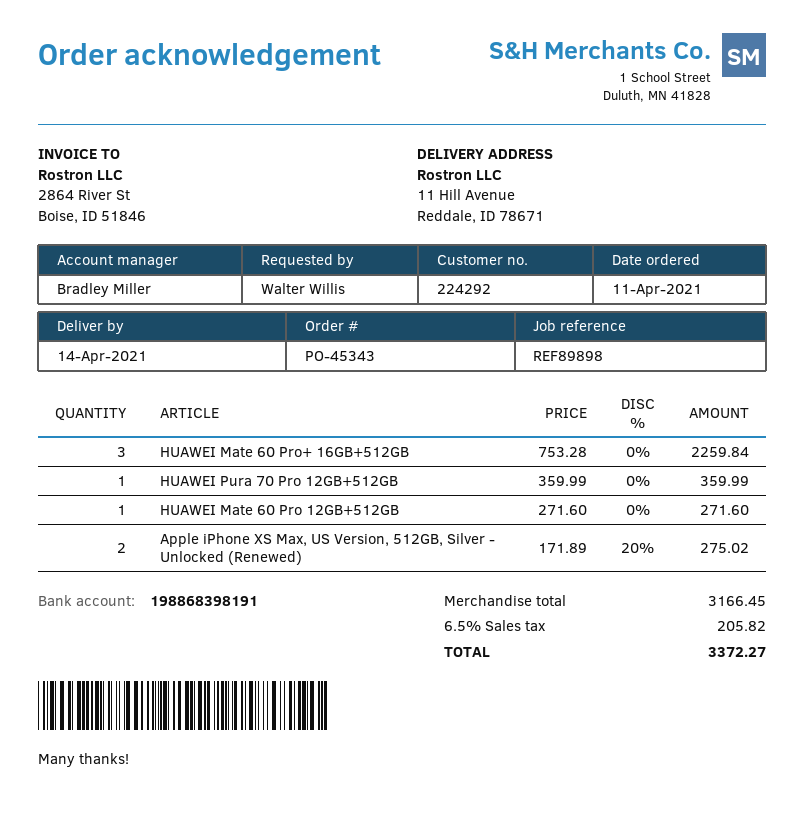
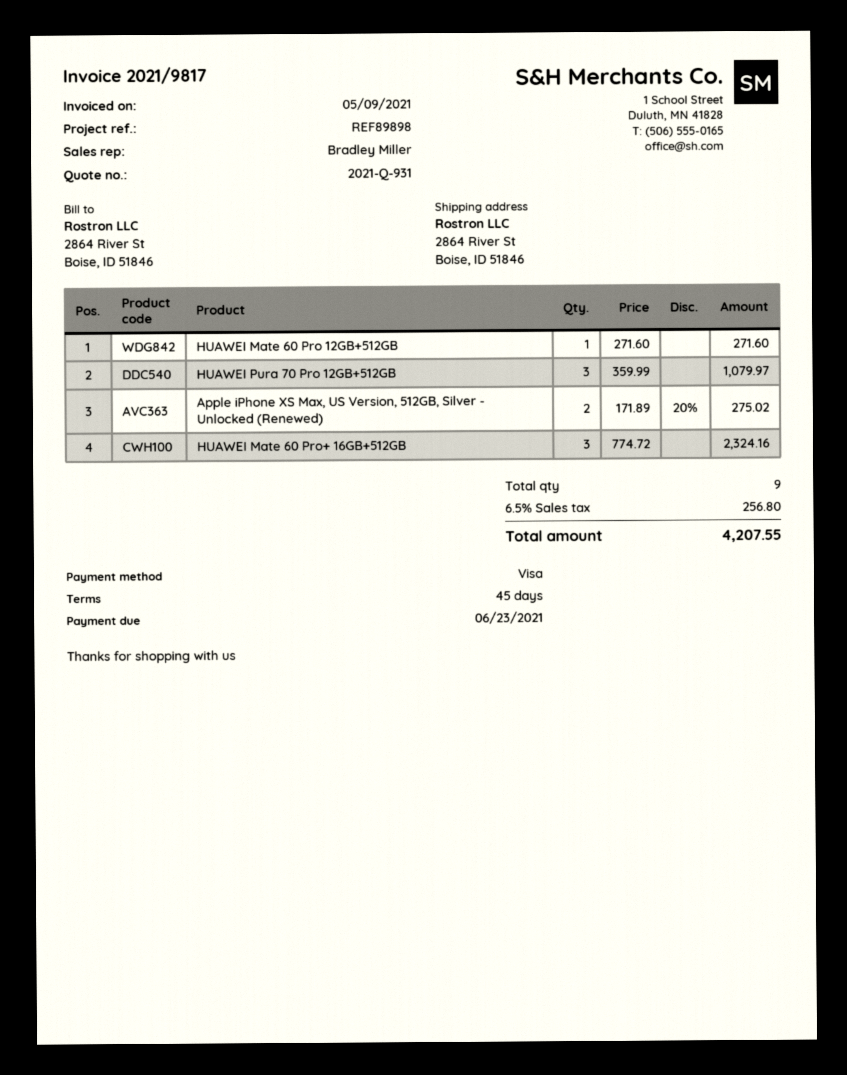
ship to: 11 Hill Avenue, Reddale, ID 78671 -> 2864 River St, Boise, ID 51846
HUAWEI Mate 60 Pro+ 16GB+512GB: 3 x 753.28 = 2259.84 -> 3 x 774.72 = 2324.16
HUAWEI Pura 70 Pro 12GB+512GB: 1 x 359.99 = 359.99 -> 3 x 359.99 = 1079.97
tax: 6.5% = 205.82 -> 6.5% = 256.80
total: 3372.27 -> 4207.55

